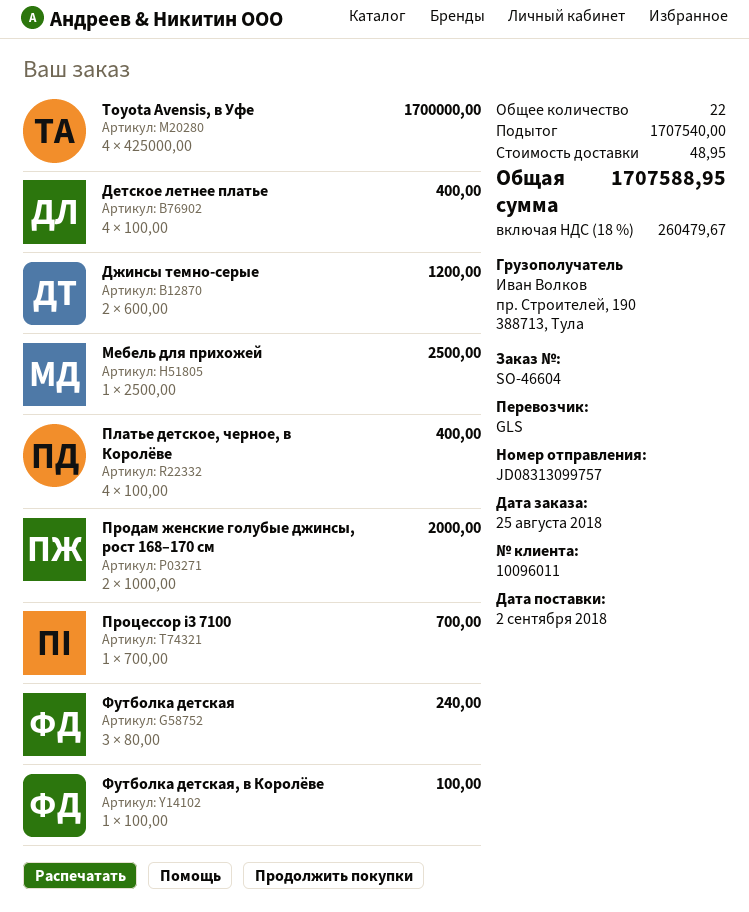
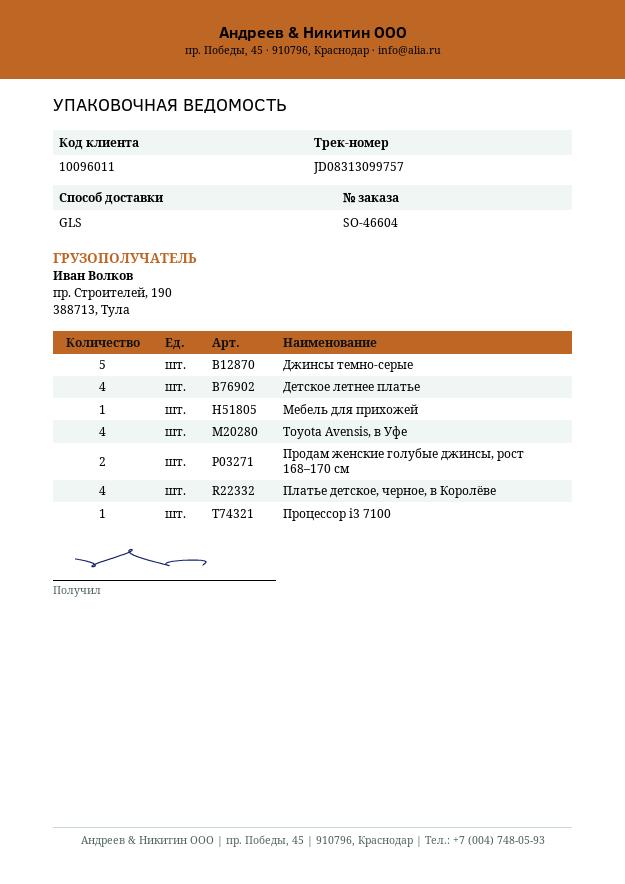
Джинсы темно-серые: 2 -> 5
Футболка детская: 3 -> none
Футболка детская, в Королёве: 1 -> none

